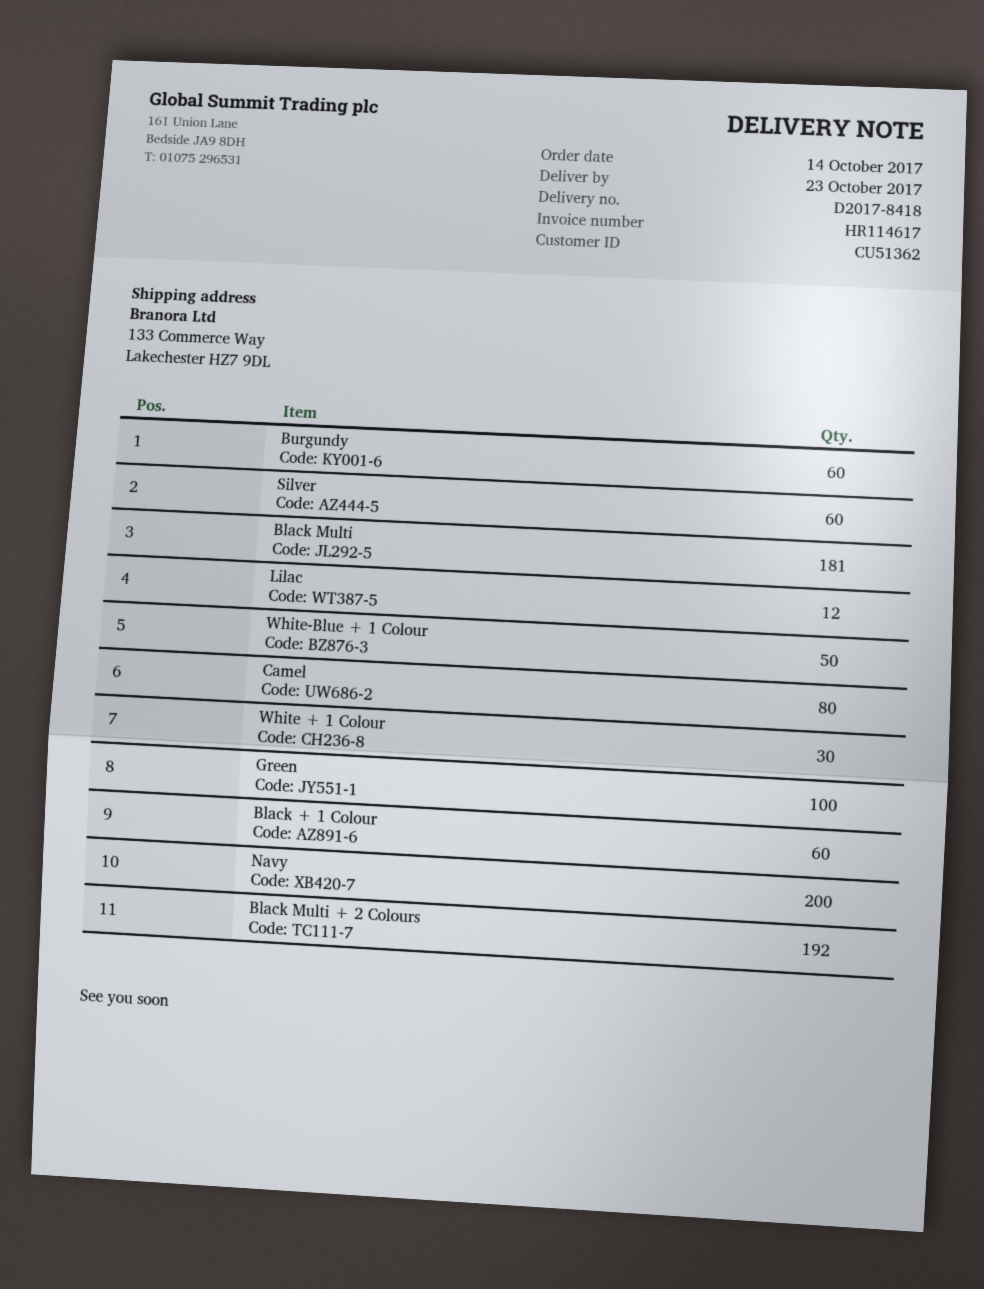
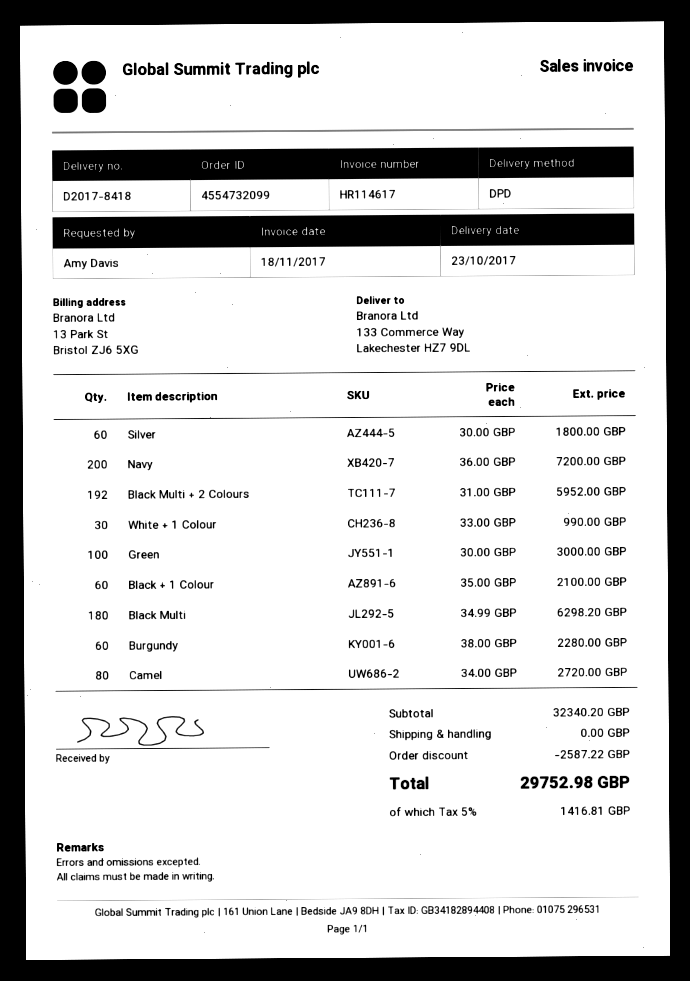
Black Multi: 181 -> 180
Lilac: 12 -> none
White-Blue + 1 Colour: 50 -> none

